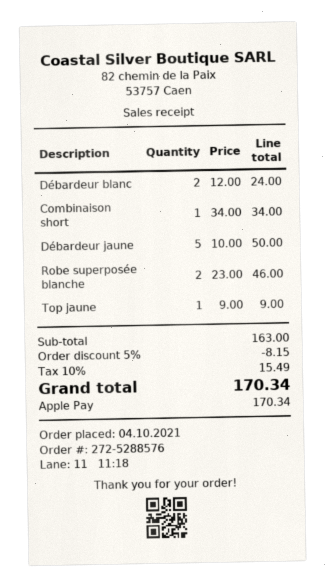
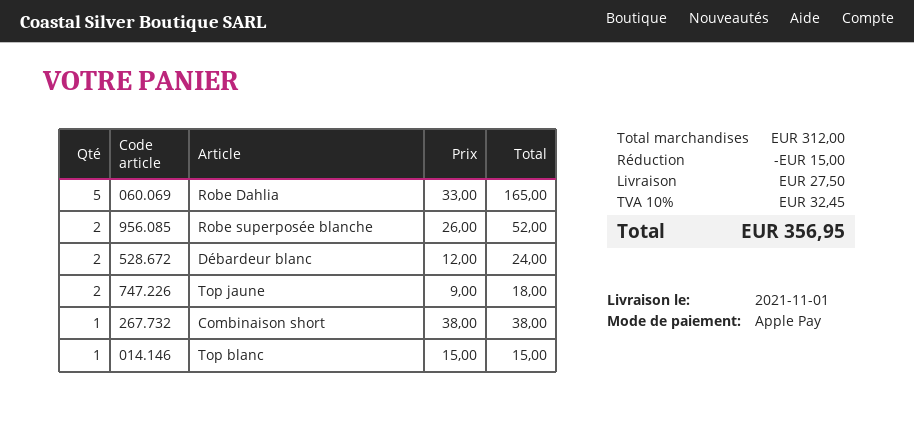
Combinaison short: 1 x 34.00 = 34.00 -> 1 x 38.00 = 38.00
Débardeur jaune: 5 x 10.00 = 50.00 -> none
Robe superposée blanche: 2 x 23.00 = 46.00 -> 2 x 26.00 = 52.00
Top jaune: 1 x 9.00 = 9.00 -> 2 x 9.00 = 18.00
Robe Dahlia: none -> 5 x 33.00 = 165.00
Top blanc: none -> 1 x 15.00 = 15.00
subtotal: 163.00 -> 312.00
discount: 8.15 -> 15.00
shipping: none -> 27.50
tax: 10% = 15.49 -> 10% = 32.45
total: 170.34 -> 356.95

